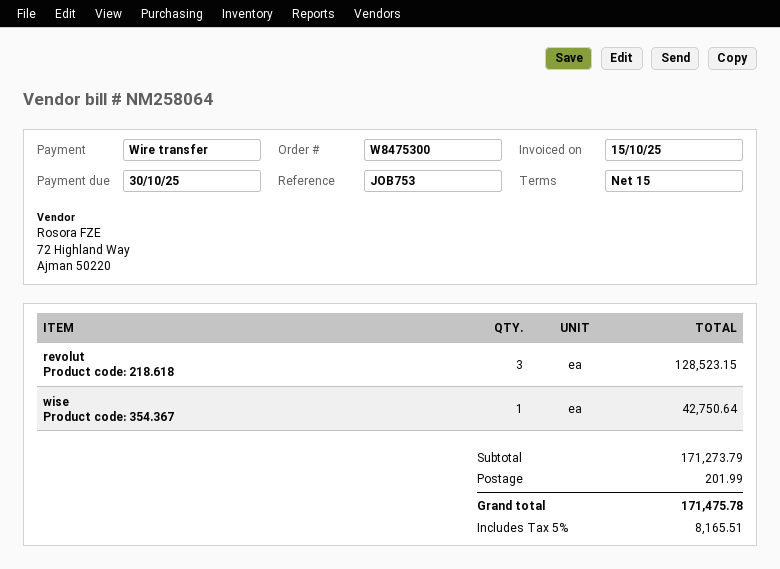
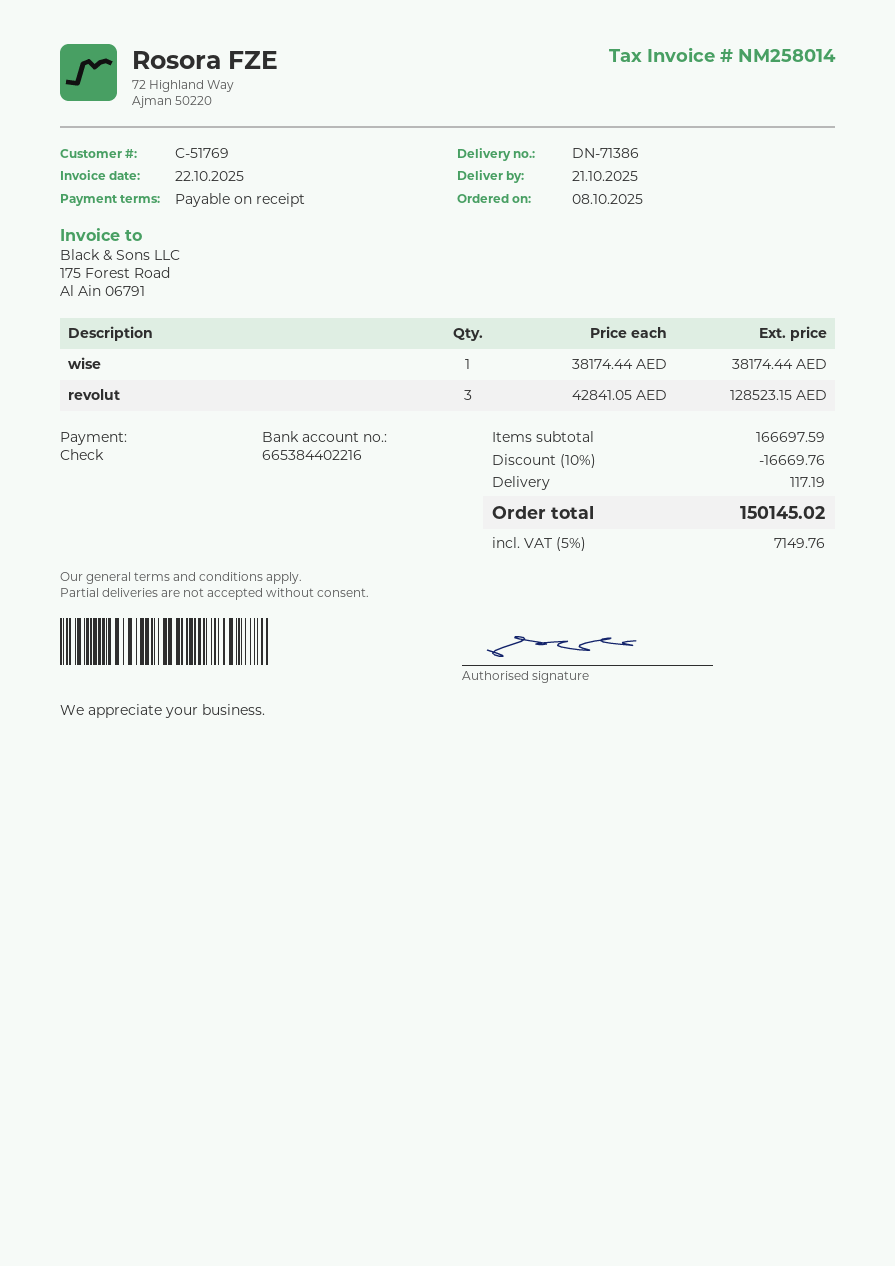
invoice number: NM258064 -> NM258014
invoice date: 2025-10-15 -> 2025-10-22
payment terms: 15 days -> on receipt
payment method: bank transfer -> cheque
wise: 1 for 42750.64 -> 1 for 38174.44
subtotal: 171273.79 -> 166697.59
discount: none -> 10% = 16669.76
shipping: 201.99 -> 117.19
tax: 5% = 8165.51 -> 5% = 7149.76
total: 171475.78 -> 150145.02

